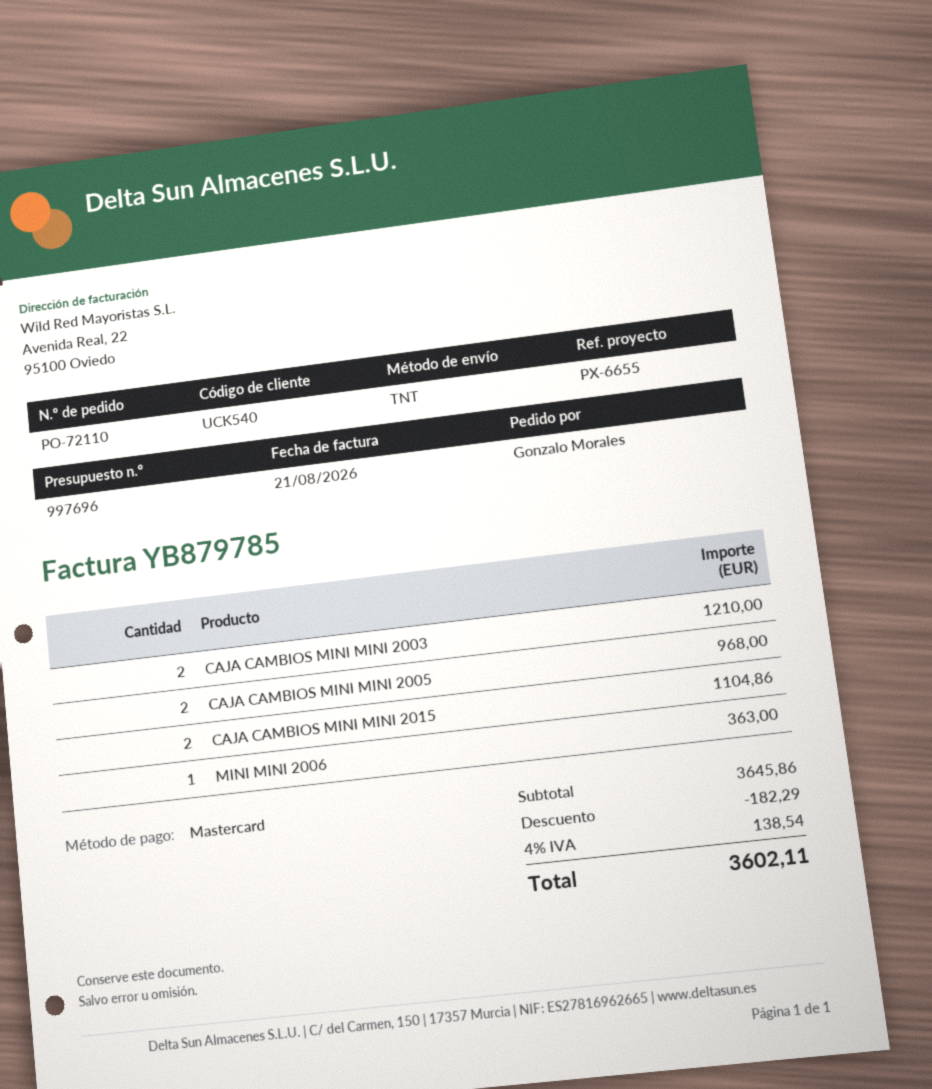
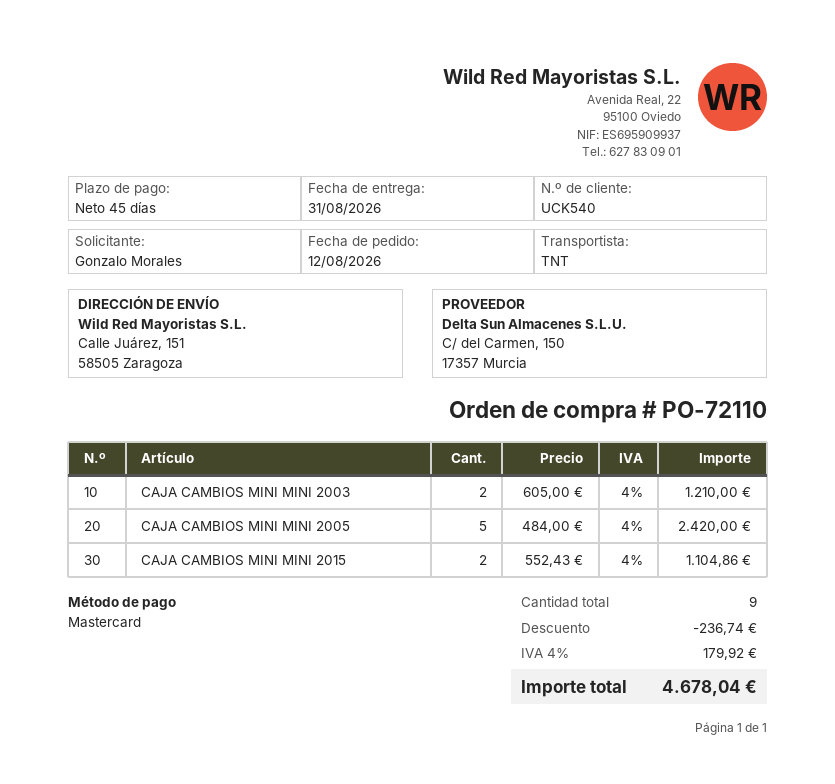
CAJA CAMBIOS MINI MINI 2005: 2 for 968.00 -> 5 for 2420.00
MINI MINI 2006: 1 for 363.00 -> none
discount: 182.29 -> 236.74
tax: 4% = 138.54 -> 4% = 179.92
total: 3602.11 -> 4678.04

